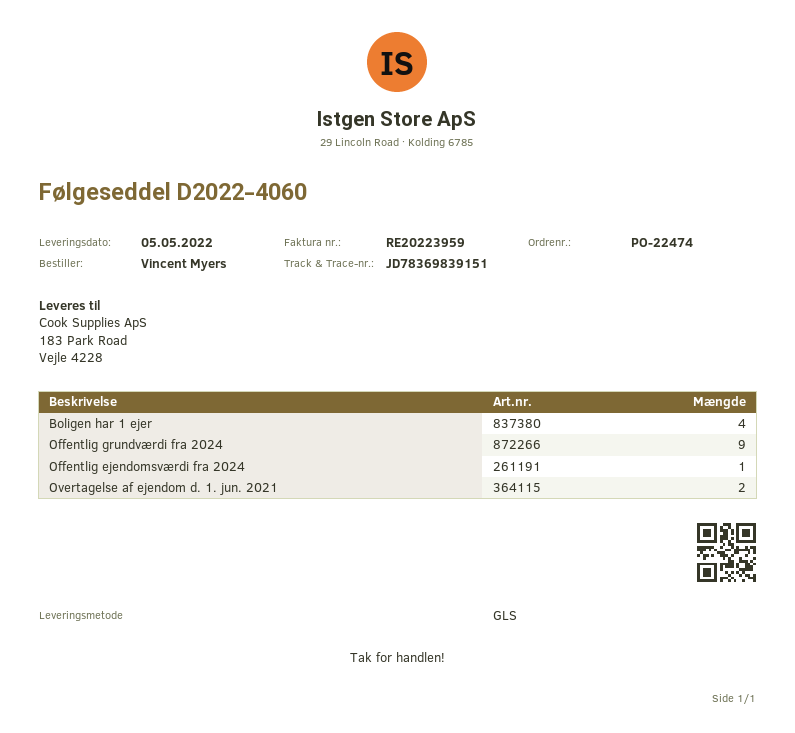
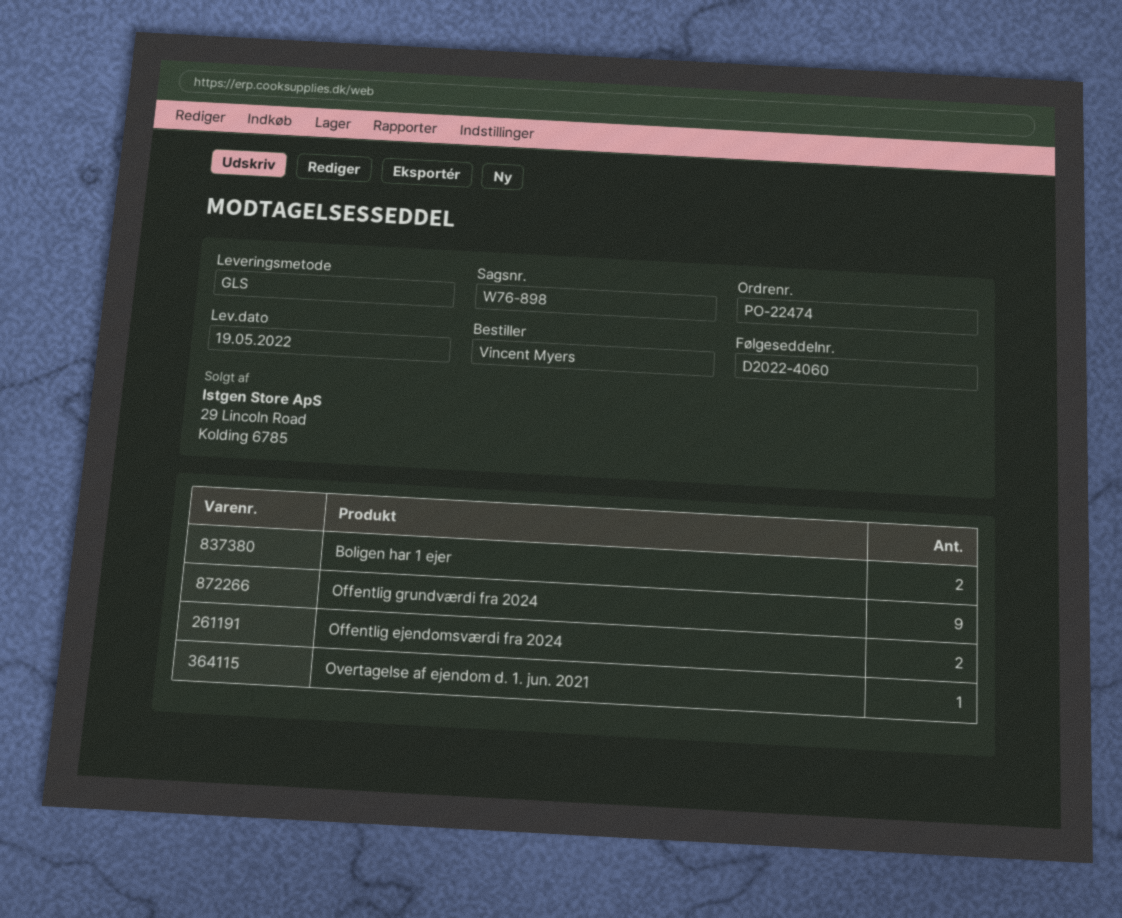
delivery date: 2022-05-05 -> 2022-05-19
Boligen har 1 ejer: 4 -> 2
Offentlig ejendomsværdi fra 2024: 1 -> 2
Overtagelse af ejendom d. 1. jun. 2021: 2 -> 1

